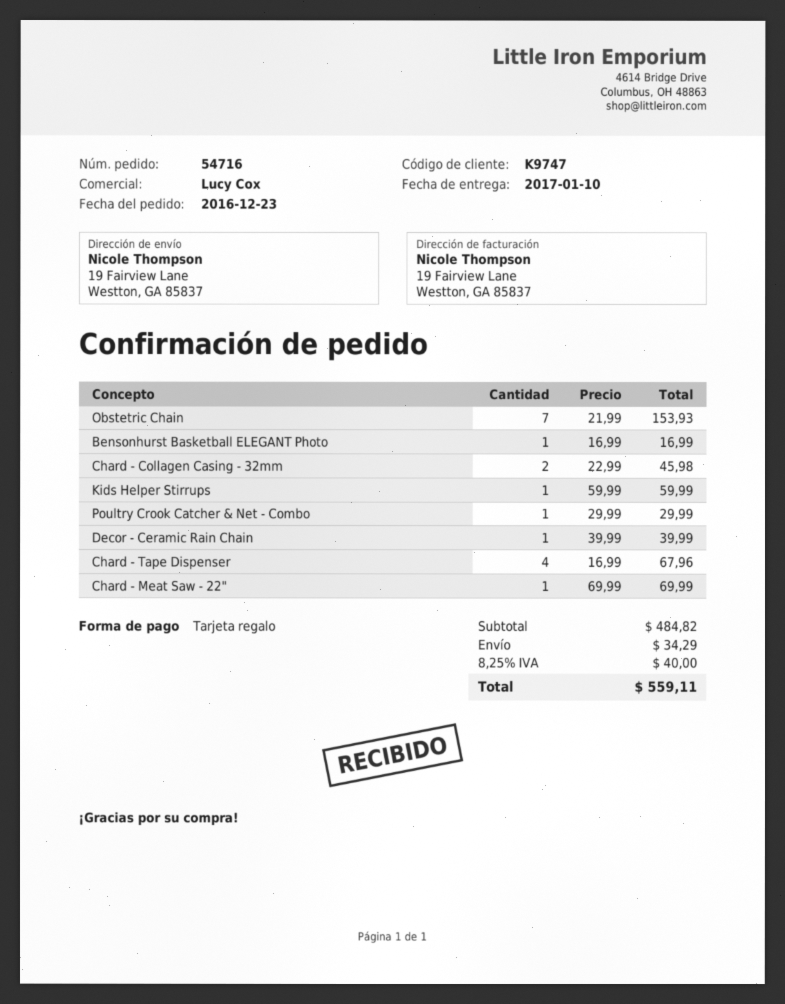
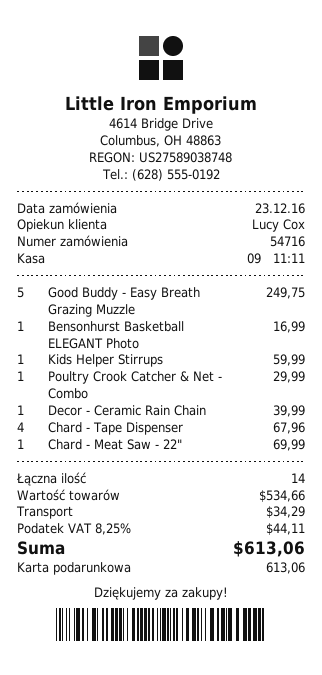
Obstetric Chain: 7 for 153.93 -> none
Chard - Collagen Casing - 32mm: 2 for 45.98 -> none
Good Buddy - Easy Breath Grazing Muzzle: none -> 5 for 249.75
subtotal: 484.82 -> 534.66
tax: 8.25% = 40.00 -> 8.25% = 44.11
total: 559.11 -> 613.06

